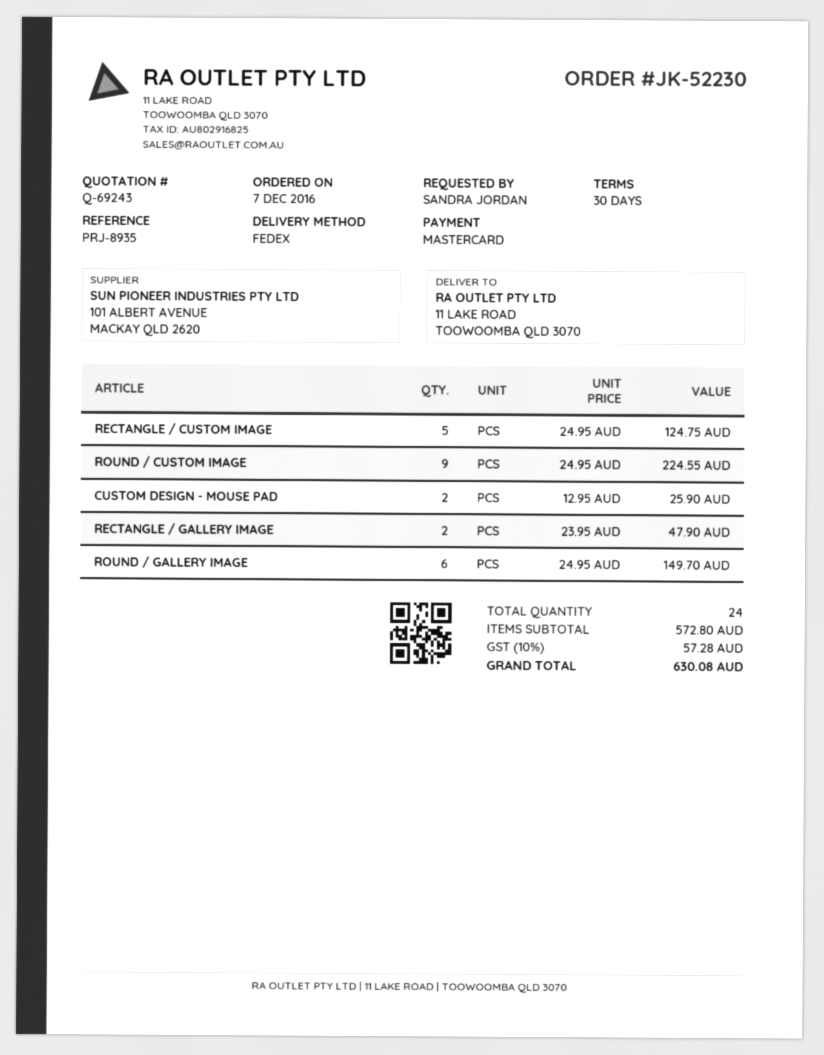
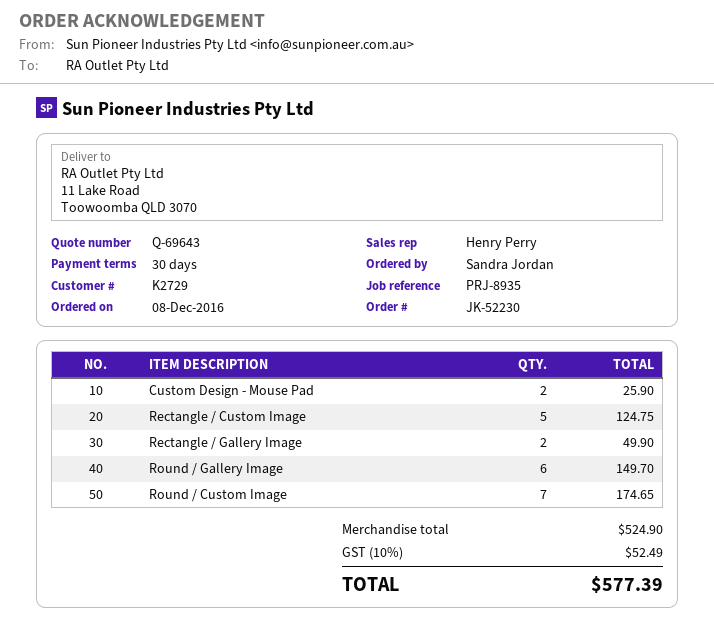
quote number: Q-69243 -> Q-69643
order date: 2016-12-07 -> 2016-12-08
ROUND / CUSTOM IMAGE: 9 for 224.55 -> 7 for 174.65
RECTANGLE / GALLERY IMAGE: 2 for 47.90 -> 2 for 49.90
subtotal: 572.80 -> 524.90
tax: 10% = 57.28 -> 10% = 52.49
total: 630.08 -> 577.39

